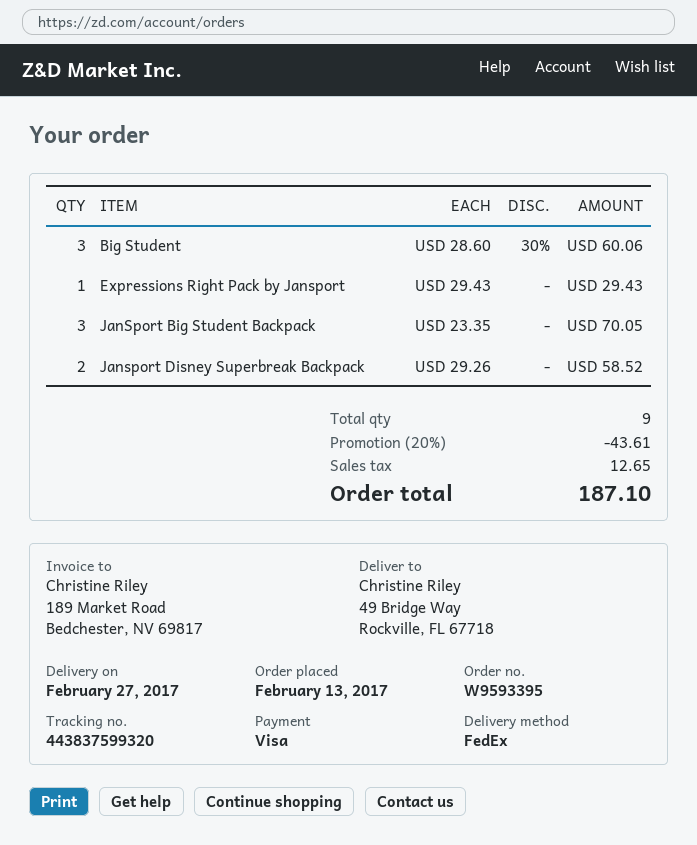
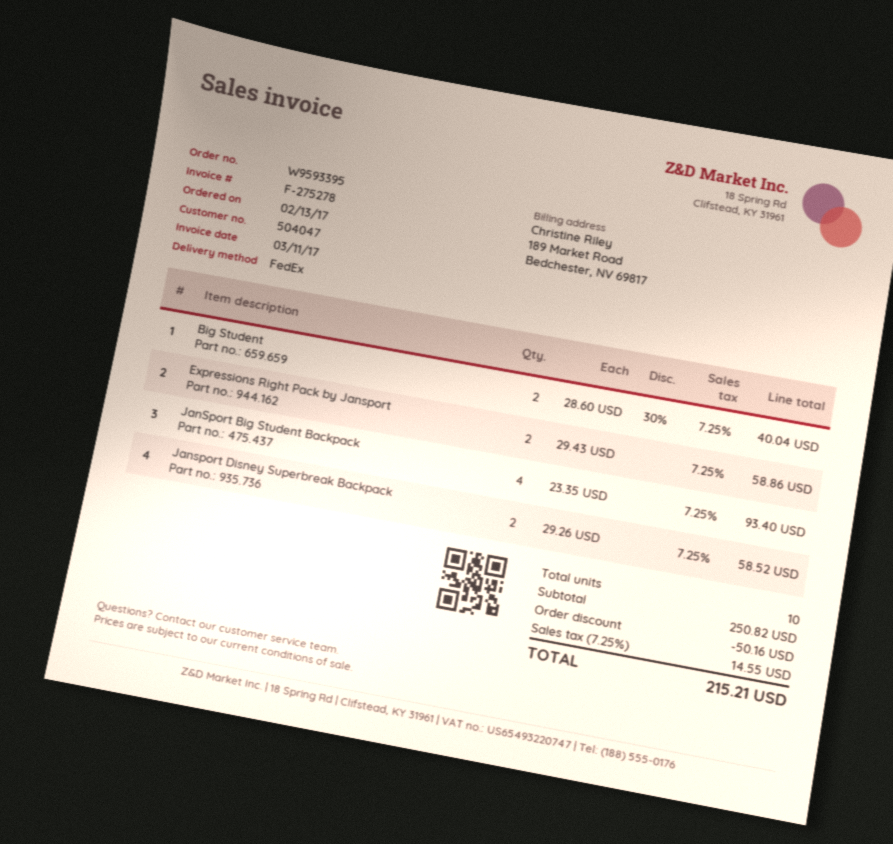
Big Student: 3 x 28.60 - 30% = 60.06 -> 2 x 28.60 - 30% = 40.04
Expressions Right Pack by Jansport: 1 x 29.43 = 29.43 -> 2 x 29.43 = 58.86
JanSport Big Student Backpack: 3 x 23.35 = 70.05 -> 4 x 23.35 = 93.40
total quantity: 9 -> 10
discount: 43.61 -> 50.16
tax: 12.65 -> 14.55
total: 187.10 -> 215.21

